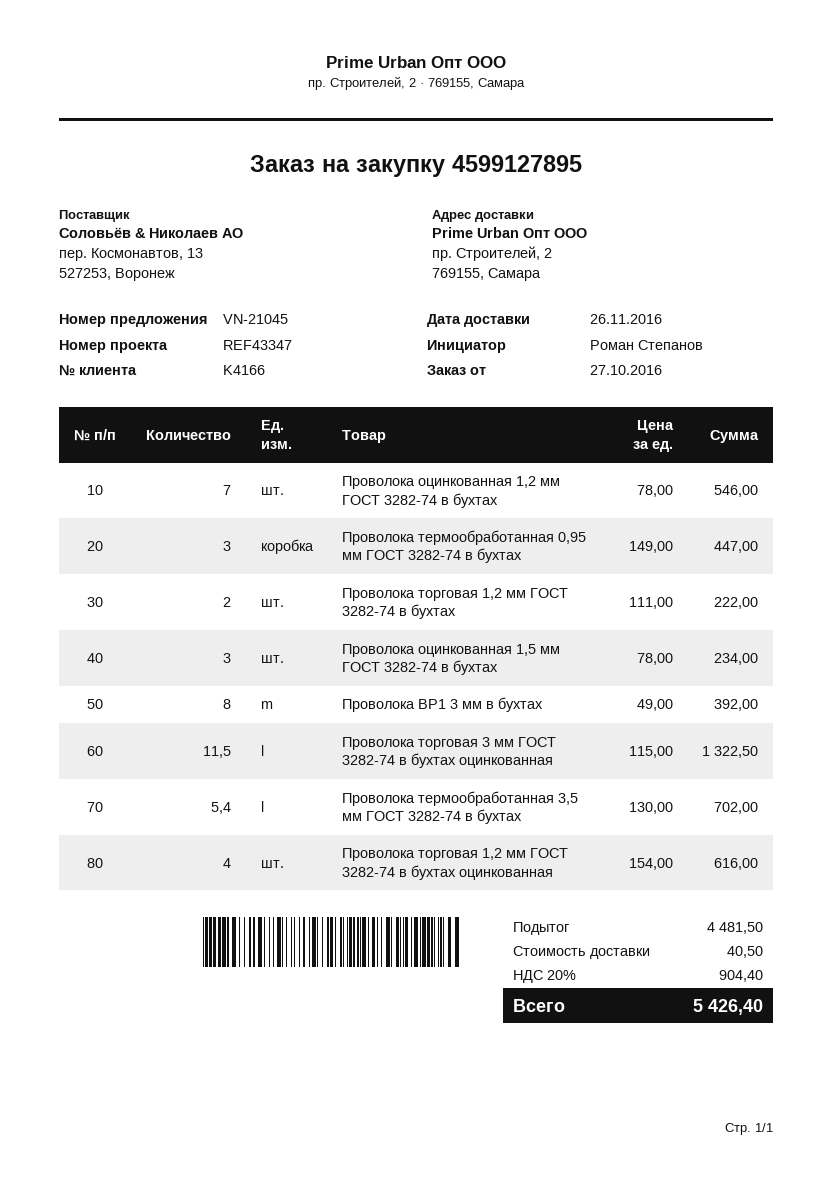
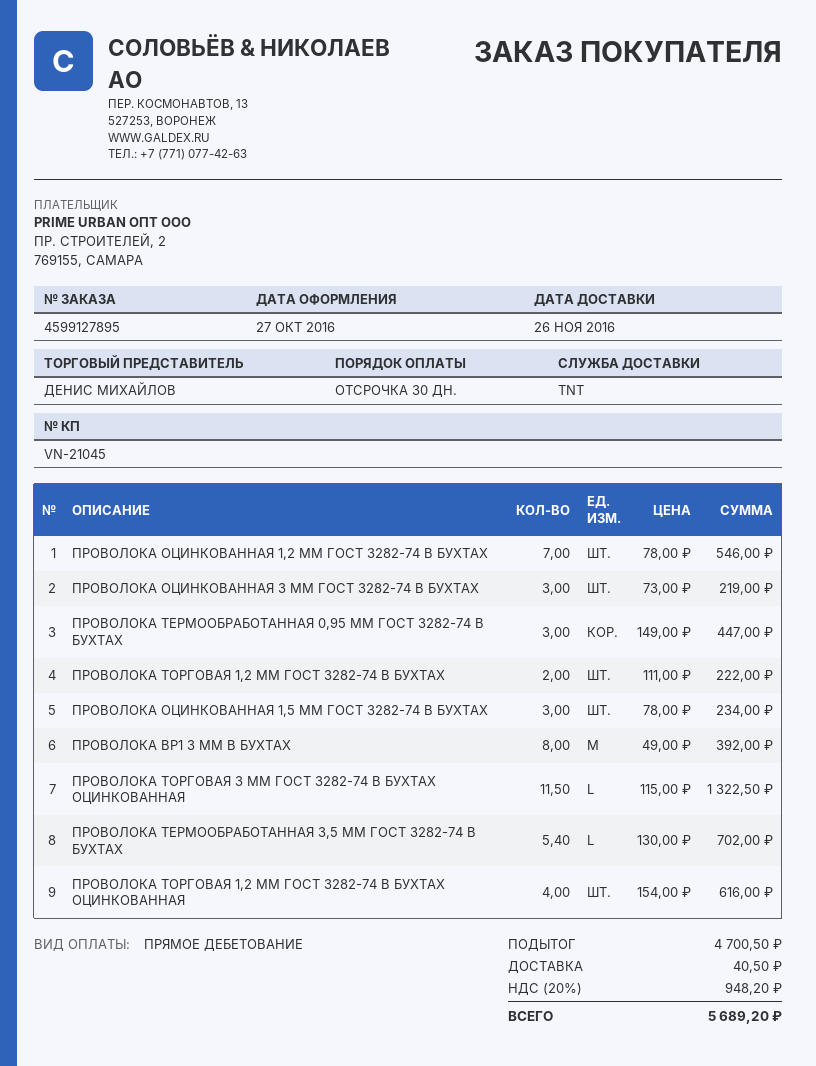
ПРОВОЛОКА ОЦИНКОВАННАЯ 3 ММ ГОСТ 3282-74 В БУХТАХ: none -> 3 x 73.00 = 219.00
subtotal: 4481.50 -> 4700.50
tax: 20% = 904.40 -> 20% = 948.20
total: 5426.40 -> 5689.20

